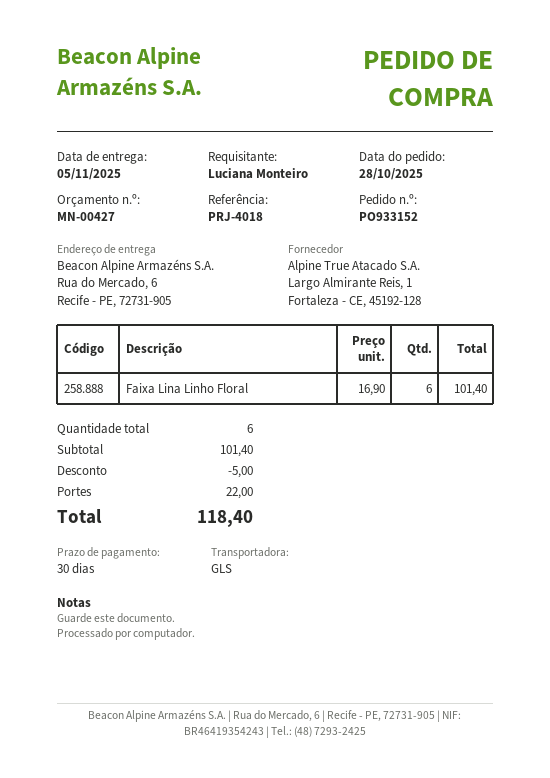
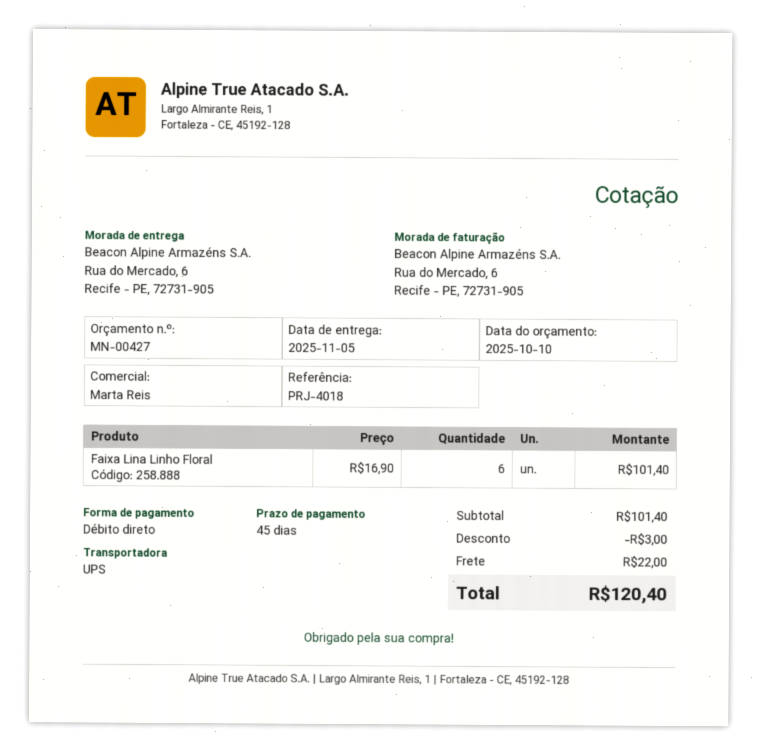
payment terms: 30 days -> 45 days
shipping method: GLS -> UPS
discount: 5.00 -> 3.00
total: 118.40 -> 120.40

